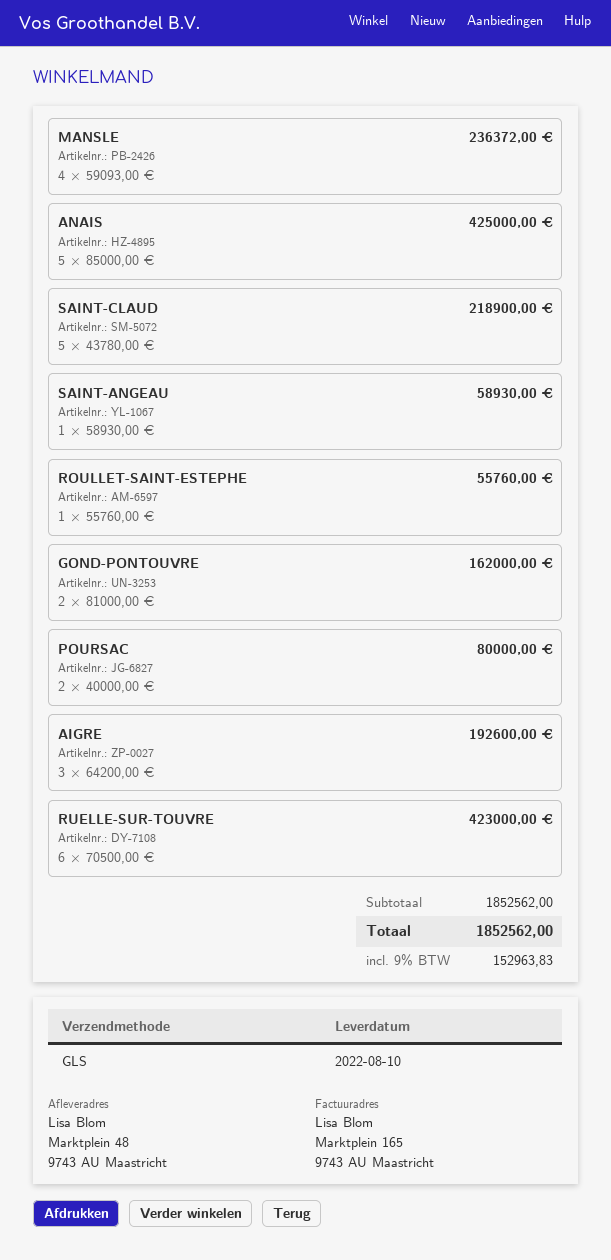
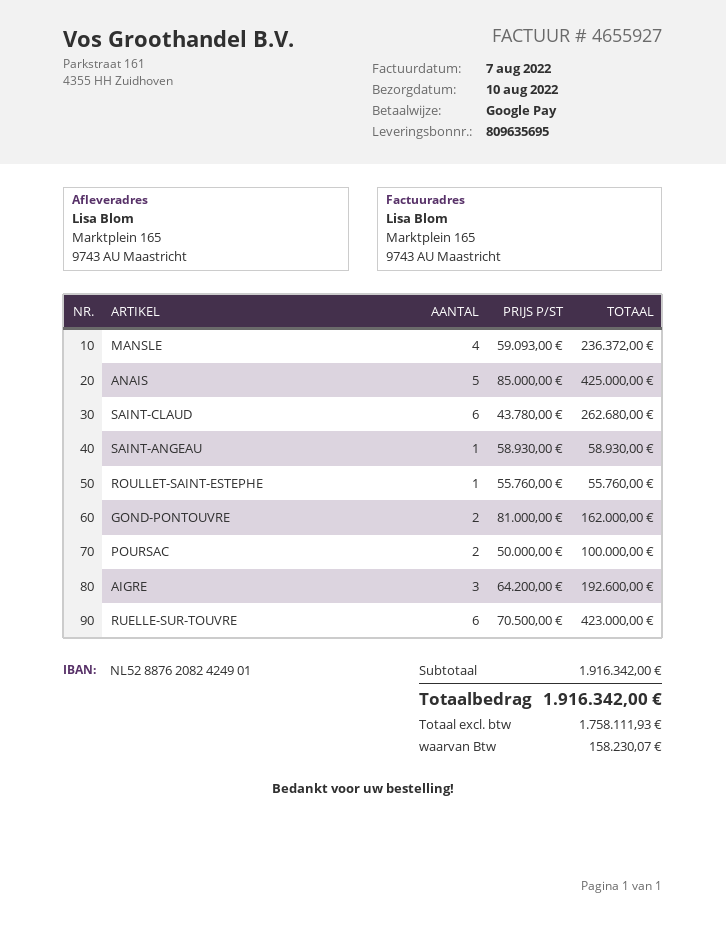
ship to: Marktplein 48, 9743 AU Maastricht -> Marktplein 165, 9743 AU Maastricht
SAINT-CLAUD: 5 x 43780.00 = 218900.00 -> 6 x 43780.00 = 262680.00
POURSAC: 2 x 40000.00 = 80000.00 -> 2 x 50000.00 = 100000.00
subtotal: 1852562.00 -> 1916342.00
tax: 152963.83 -> 158230.07
total: 1852562.00 -> 1916342.00

